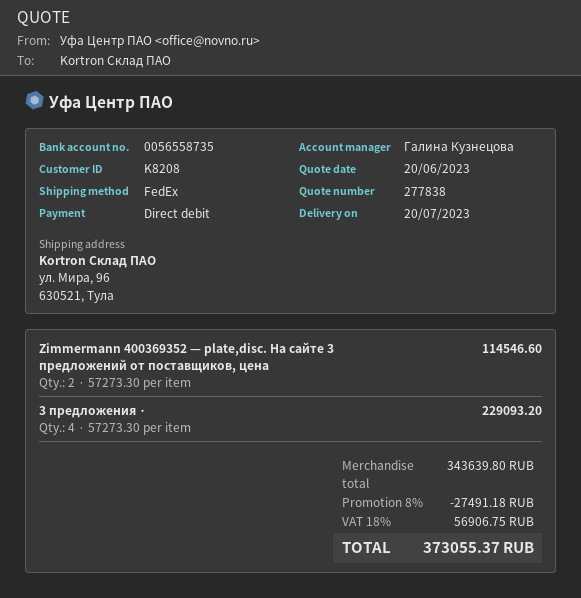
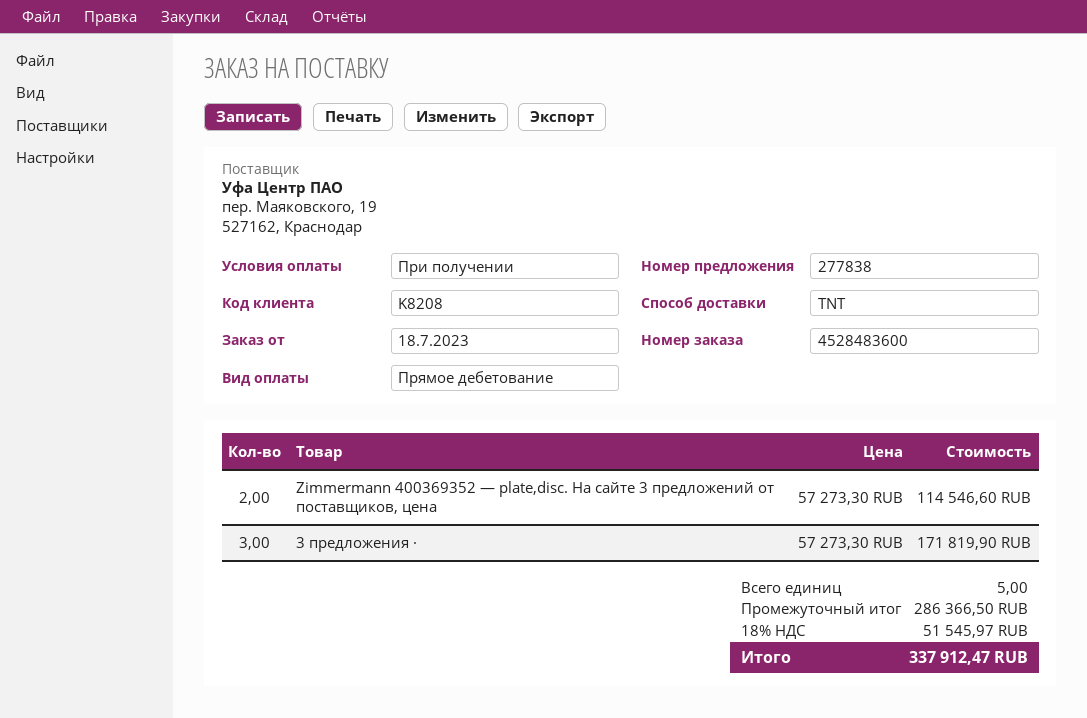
shipping method: FedEx -> TNT
3 предложения ·: 4 x 57273.30 = 229093.20 -> 3 x 57273.30 = 171819.90
subtotal: 343639.80 -> 286366.50
discount: 8% = 27491.18 -> none
tax: 18% = 56906.75 -> 18% = 51545.97
total: 373055.37 -> 337912.47

